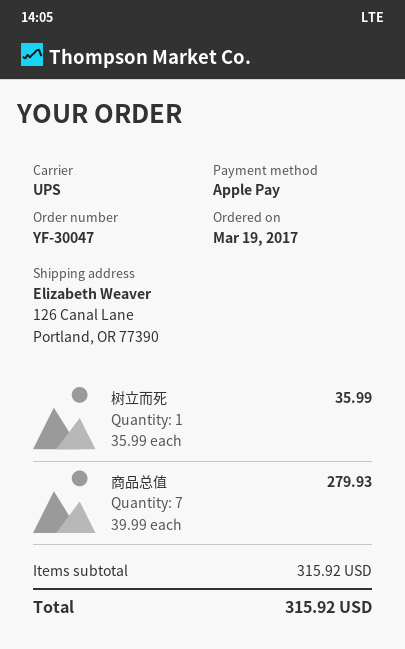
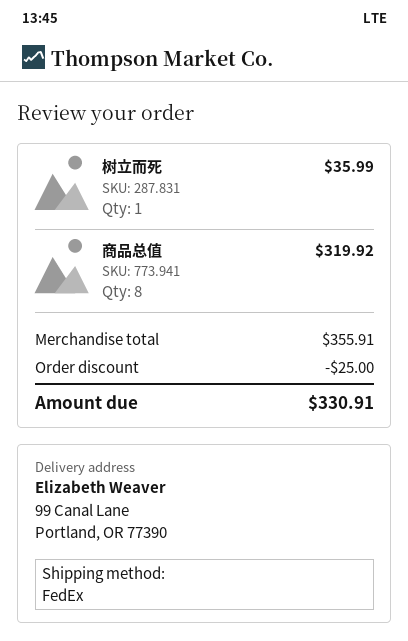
shipping method: UPS -> FedEx
ship to: 126 Canal Lane, Portland, OR 77390 -> 99 Canal Lane, Portland, OR 77390
商品总值: 7 for 279.93 -> 8 for 319.92
subtotal: 315.92 -> 355.91
discount: none -> 25.00
total: 315.92 -> 330.91

